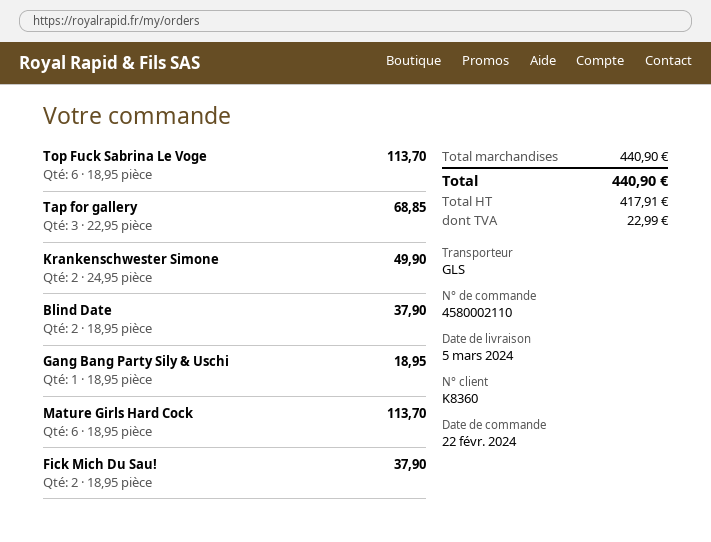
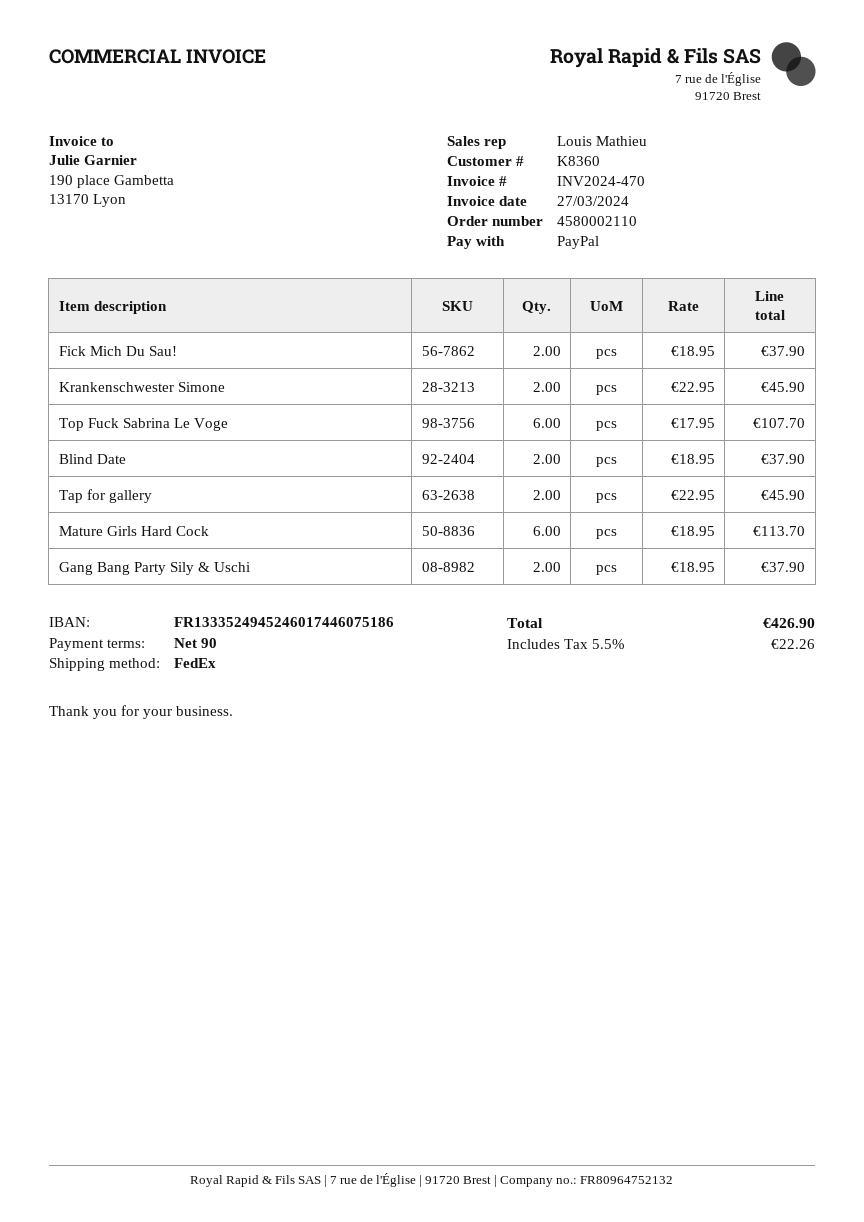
shipping method: GLS -> FedEx
Top Fuck Sabrina Le Voge: 6 x 18.95 = 113.70 -> 6 x 17.95 = 107.70
Tap for gallery: 3 x 22.95 = 68.85 -> 2 x 22.95 = 45.90
Krankenschwester Simone: 2 x 24.95 = 49.90 -> 2 x 22.95 = 45.90
Gang Bang Party Sily & Uschi: 1 x 18.95 = 18.95 -> 2 x 18.95 = 37.90
tax: 22.99 -> 22.26
total: 440.90 -> 426.90

